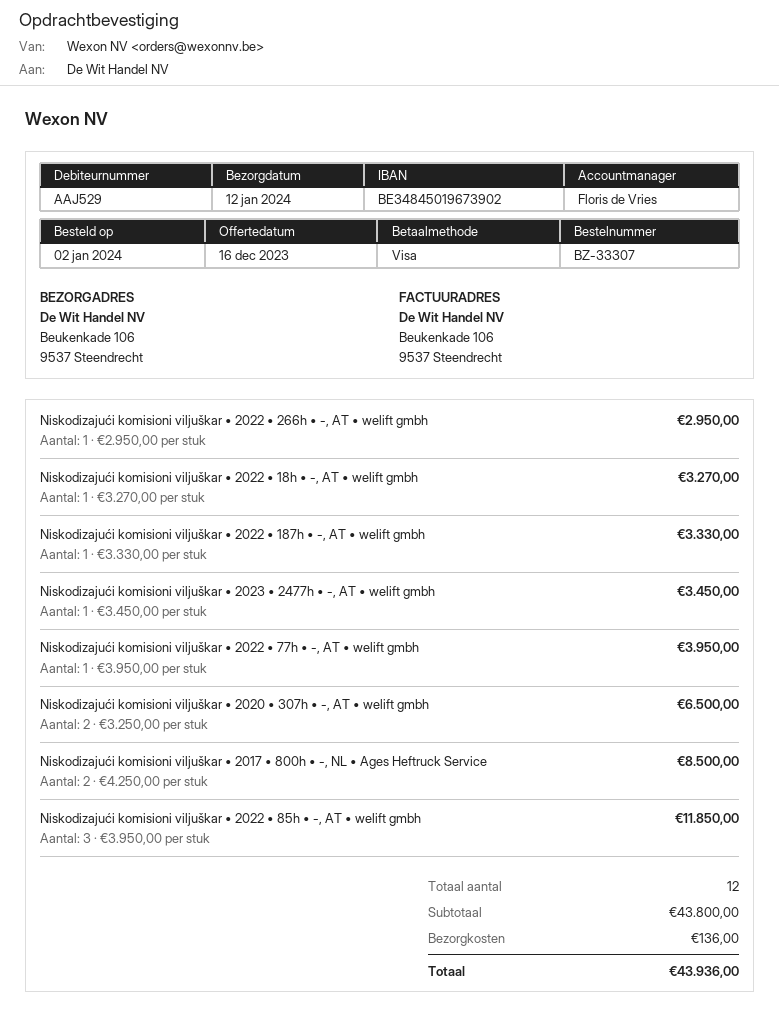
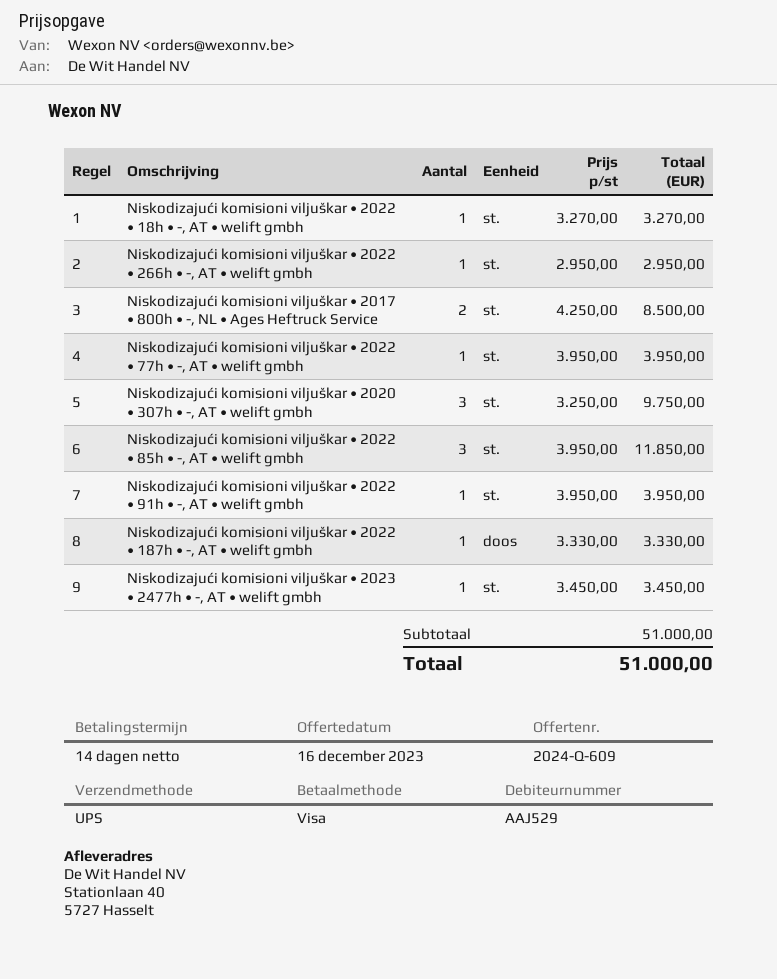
ship to: Beukenkade 106, 9537 Steendrecht -> Stationlaan 40, 5727 Hasselt
Niskodizajući komisioni viljuškar • 2020 • 307h • -, AT • welift gmbh: 2 x 3250.00 = 6500.00 -> 3 x 3250.00 = 9750.00
Niskodizajući komisioni viljuškar • 2022 • 91h • -, AT • welift gmbh: none -> 1 x 3950.00 = 3950.00
subtotal: 43800.00 -> 51000.00
shipping: 136.00 -> none
total: 43936.00 -> 51000.00

